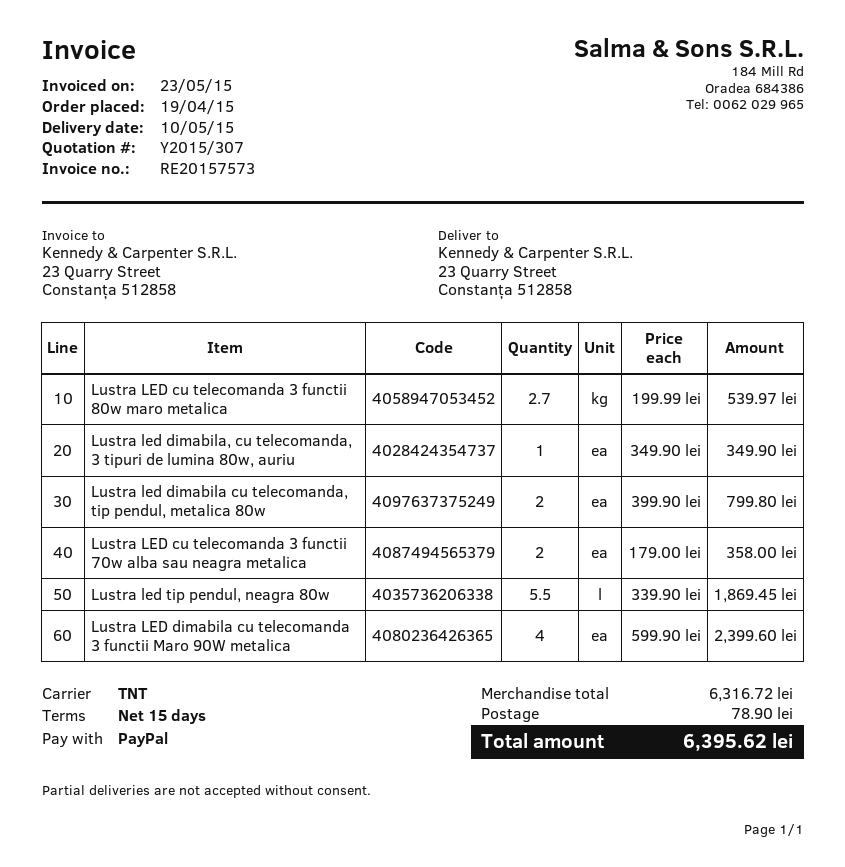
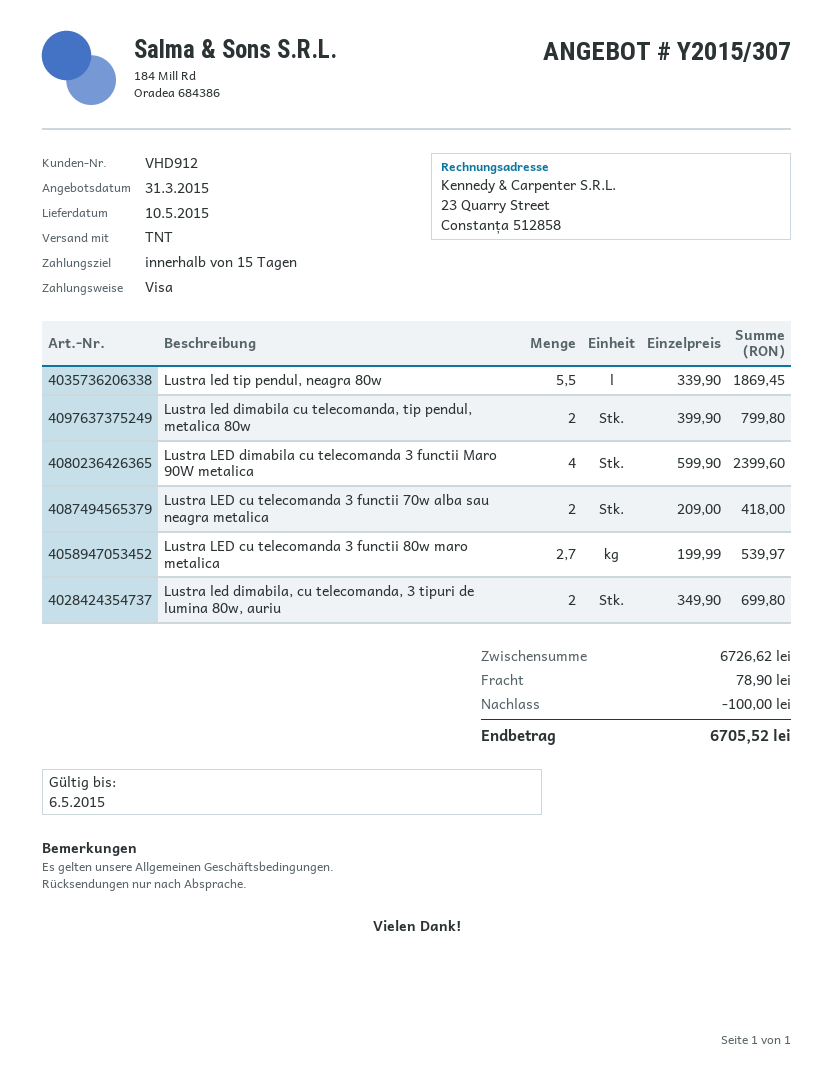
payment method: PayPal -> Visa
Lustra led dimabila, cu telecomanda, 3 tipuri de lumina 80w, auriu: 1 x 349.90 = 349.90 -> 2 x 349.90 = 699.80
Lustra LED cu telecomanda 3 functii 70w alba sau neagra metalica: 2 x 179.00 = 358.00 -> 2 x 209.00 = 418.00
subtotal: 6316.72 -> 6726.62
discount: none -> 100.00
total: 6395.62 -> 6705.52

